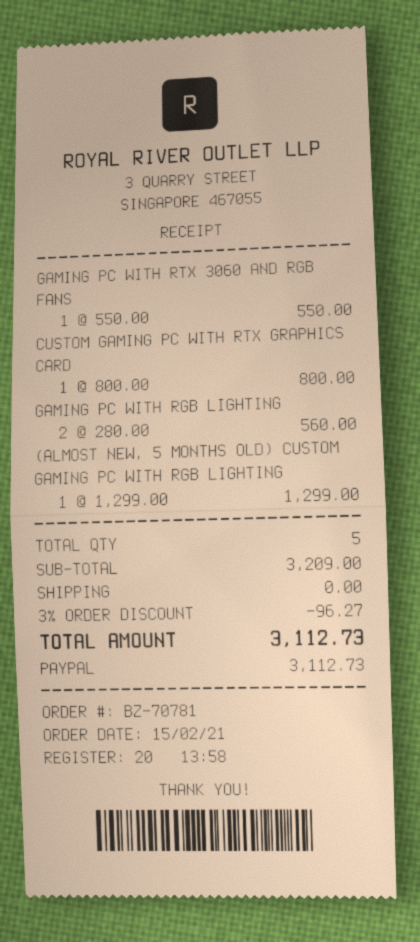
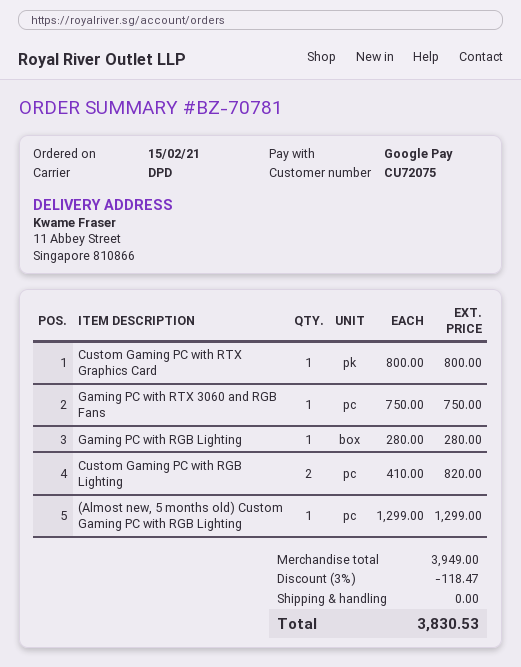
payment method: PayPal -> Google Pay
GAMING PC WITH RTX 3060 AND RGB FANS: 1 x 550.00 = 550.00 -> 1 x 750.00 = 750.00
GAMING PC WITH RGB LIGHTING: 2 x 280.00 = 560.00 -> 1 x 280.00 = 280.00
Custom Gaming PC with RGB Lighting: none -> 2 x 410.00 = 820.00
subtotal: 3209.00 -> 3949.00
discount: 3% = 96.27 -> 3% = 118.47
total: 3112.73 -> 3830.53

